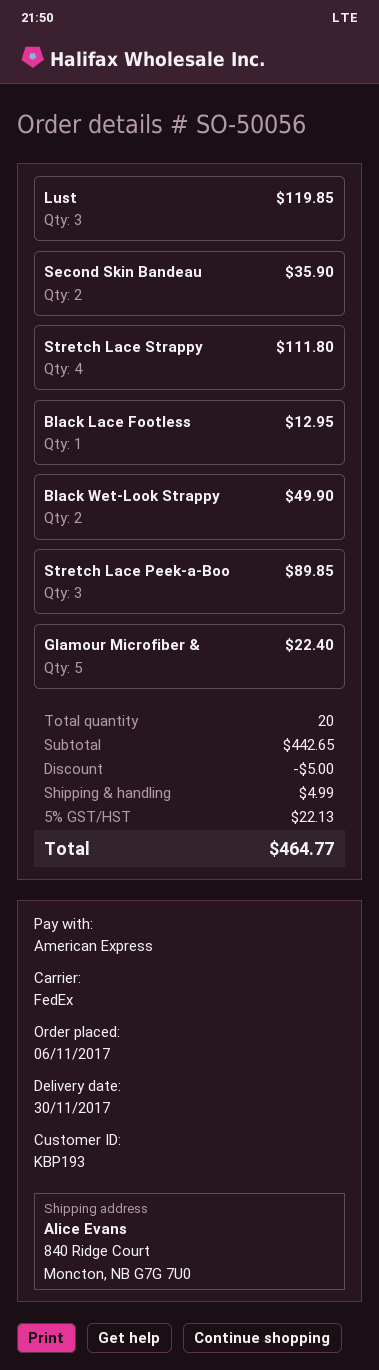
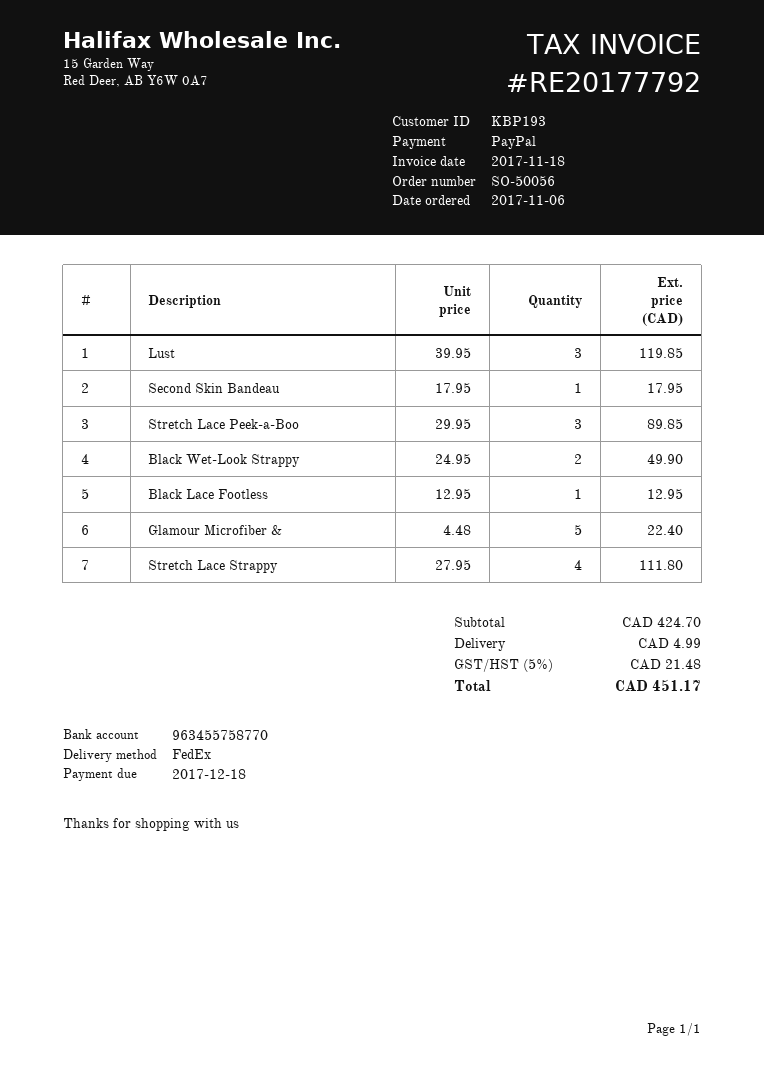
payment method: American Express -> PayPal
Second Skin Bandeau: 2 for 35.90 -> 1 for 17.95
subtotal: 442.65 -> 424.70
discount: 5.00 -> none
tax: 5% = 22.13 -> 5% = 21.48
total: 464.77 -> 451.17

